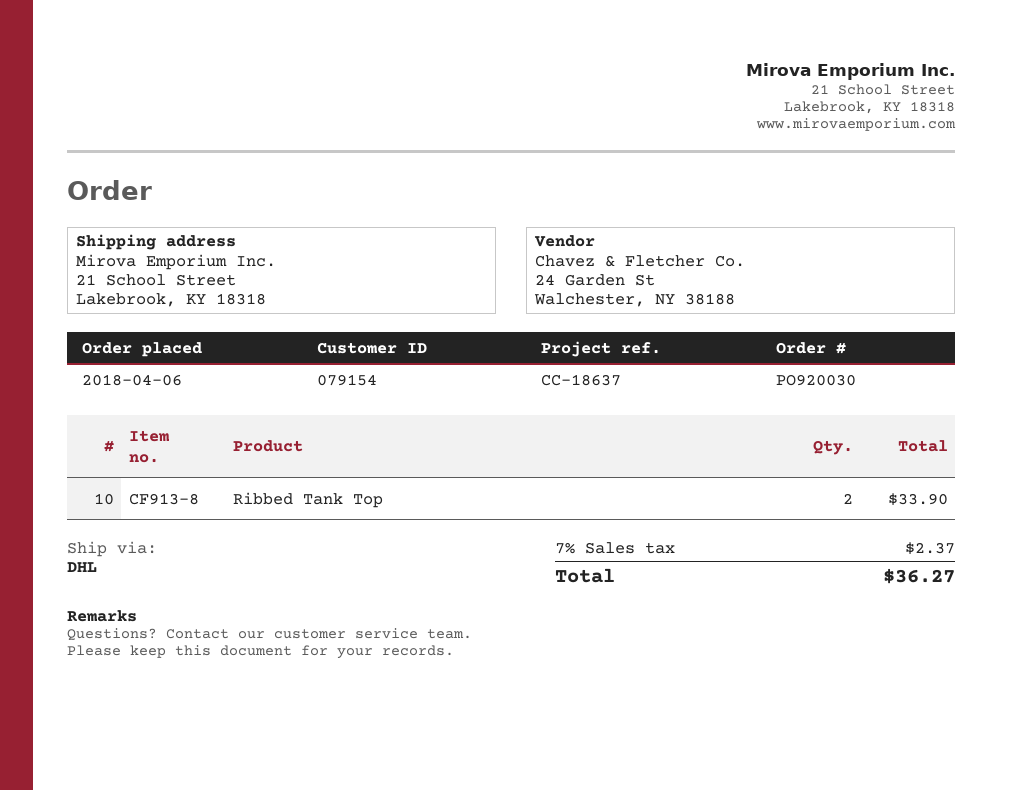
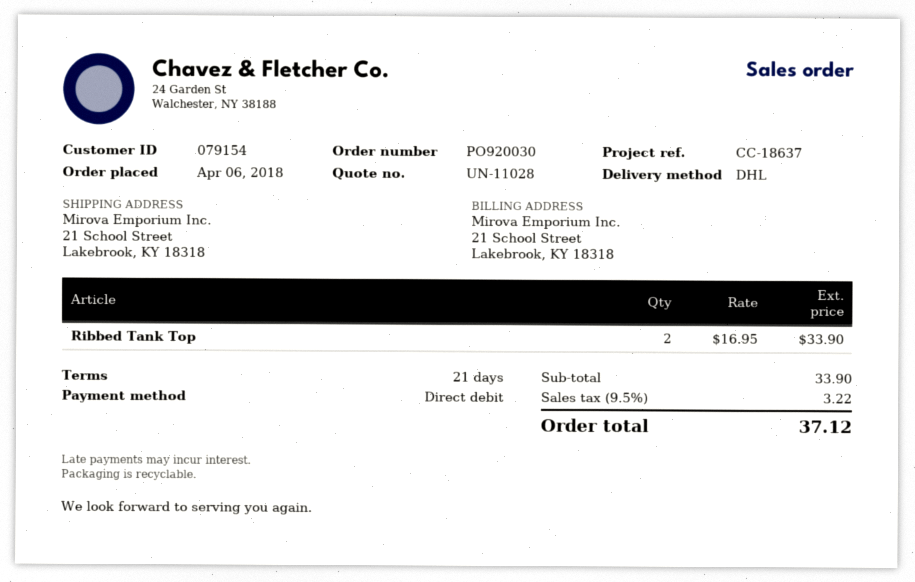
tax: 7% = 2.37 -> 9.5% = 3.22
total: 36.27 -> 37.12

